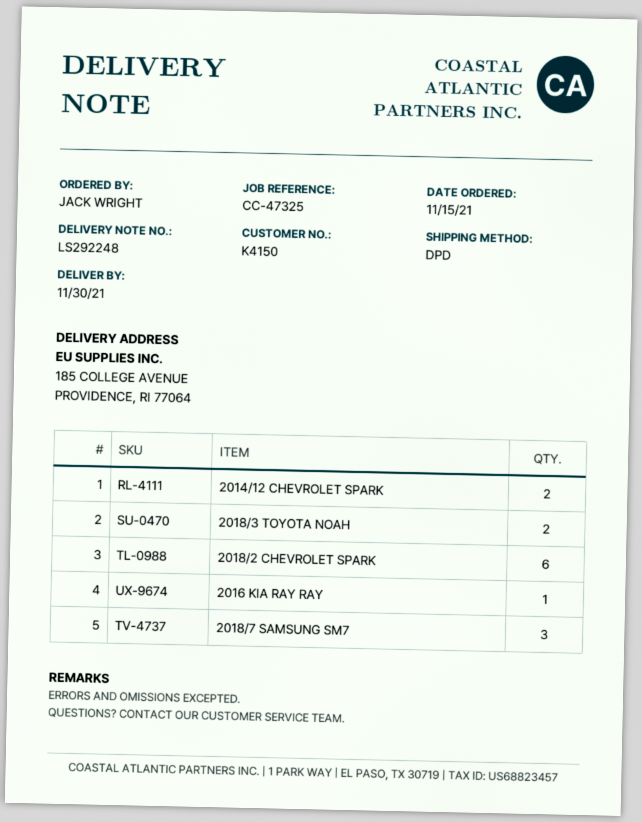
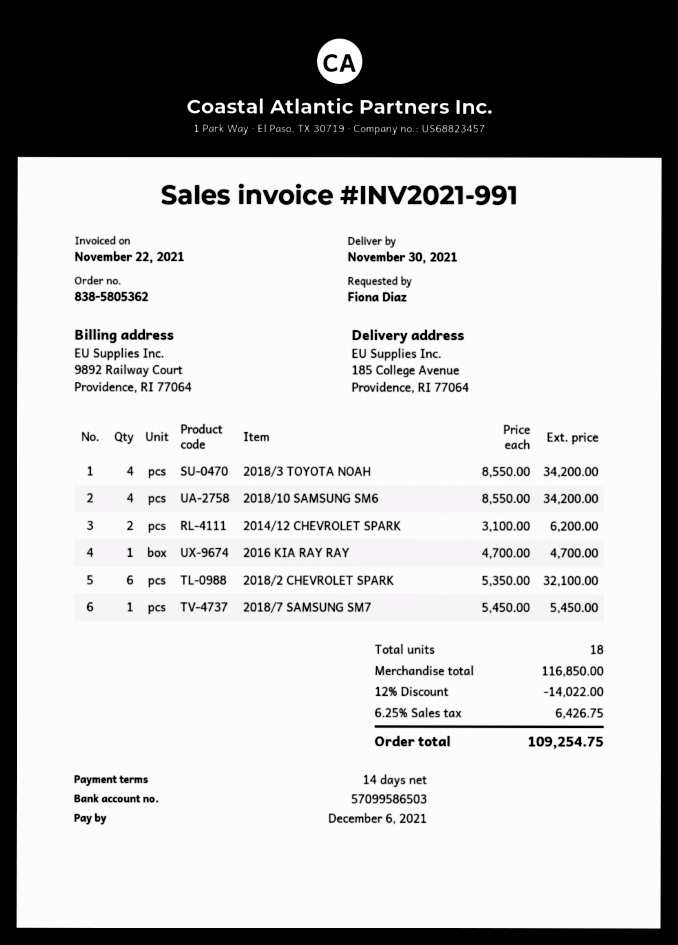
ordered by: JACK WRIGHT -> Fiona Diaz
2018/3 TOYOTA NOAH: 2 -> 4
2018/7 SAMSUNG SM7: 3 -> 1
2018/10 SAMSUNG SM6: none -> 4

